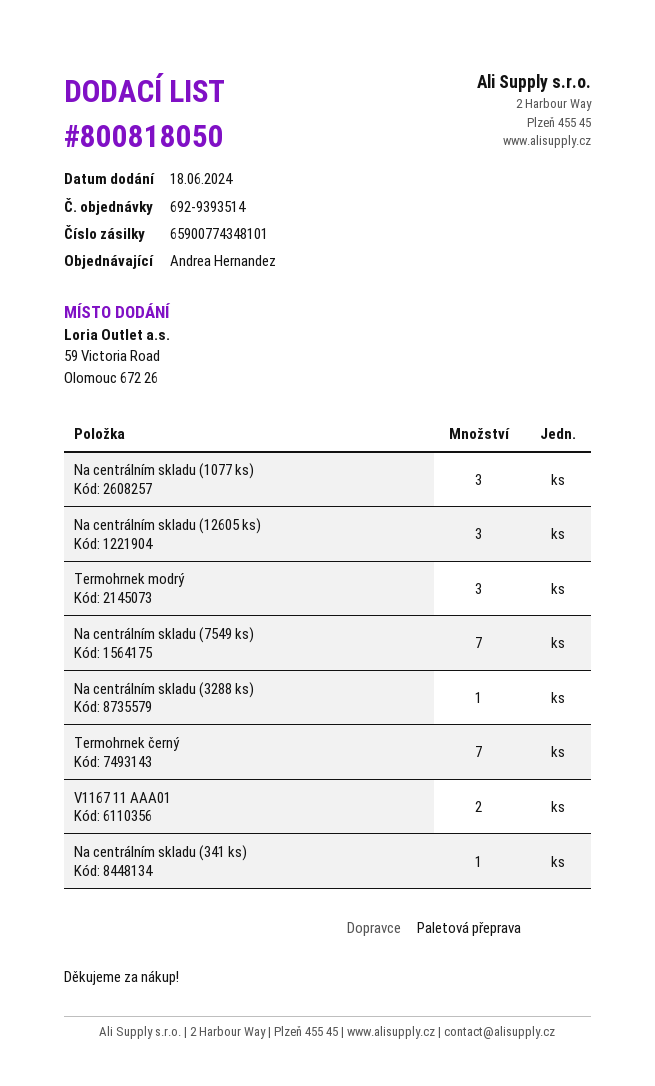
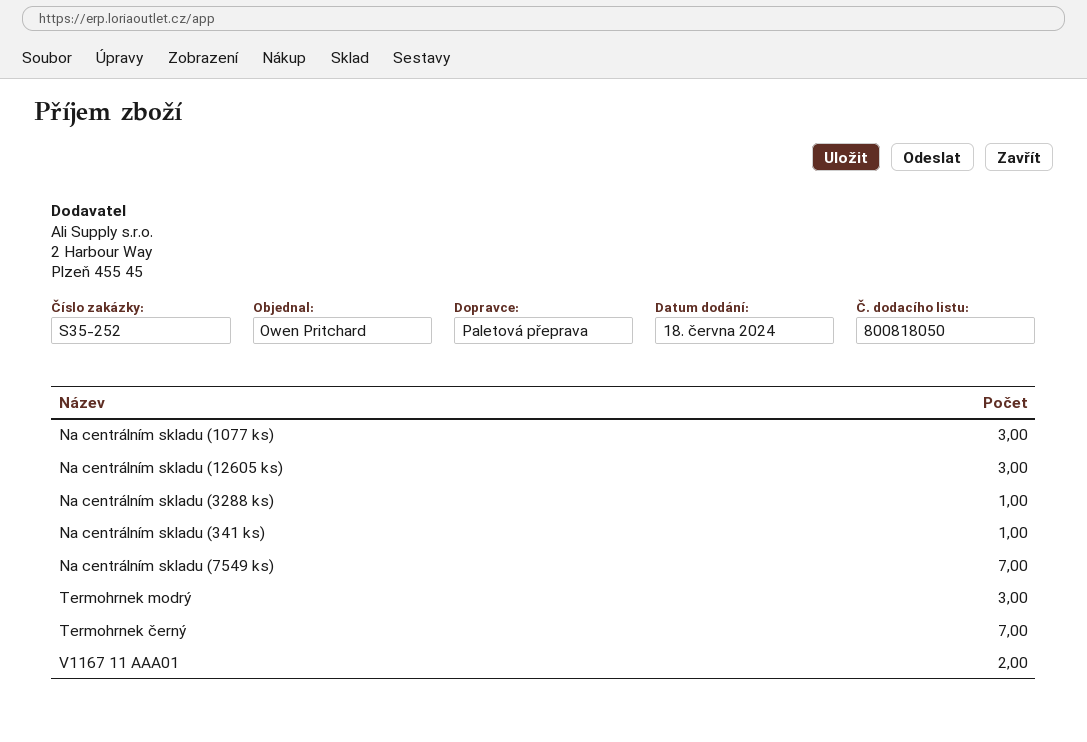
ordered by: Andrea Hernandez -> Owen Pritchard

